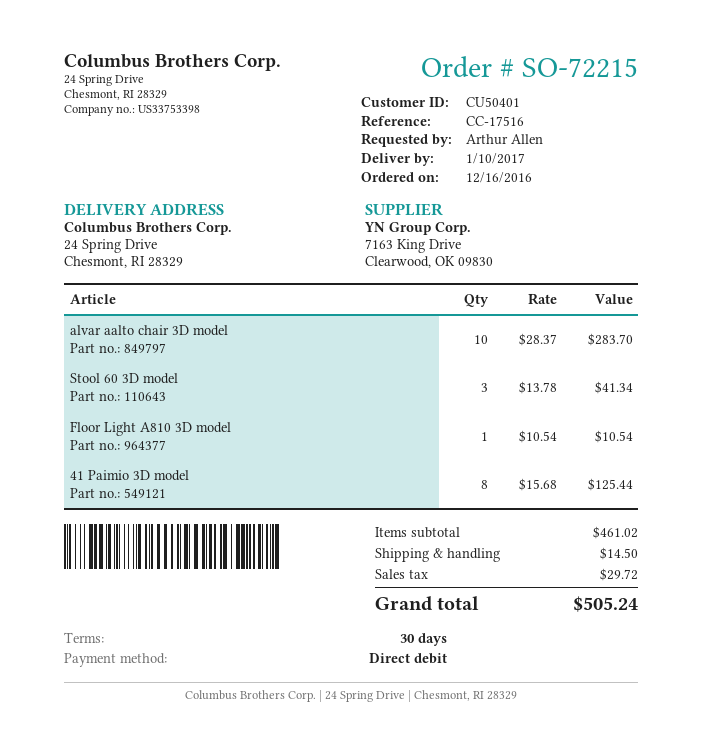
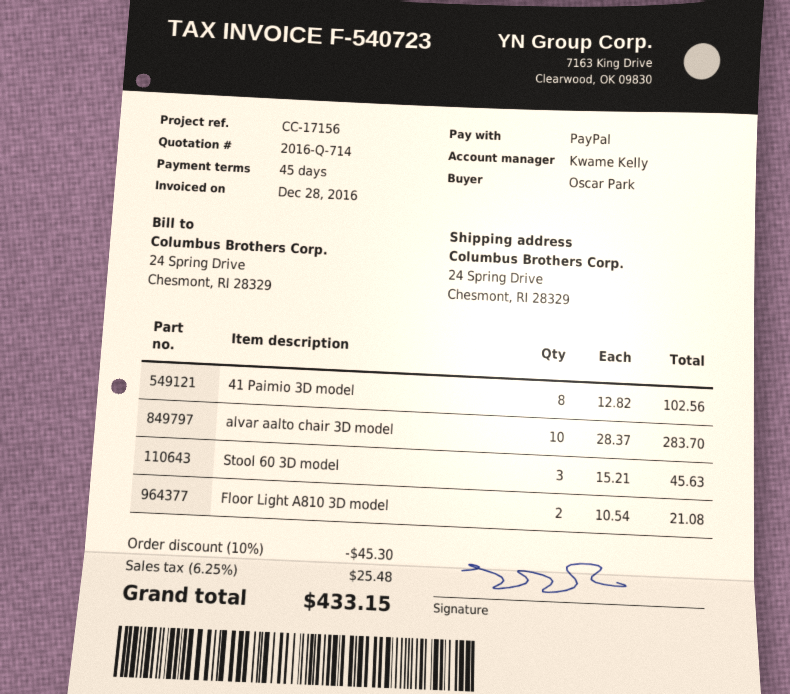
payment terms: 30 days -> 45 days
reference: CC-17516 -> CC-17156
ordered by: Arthur Allen -> Oscar Park
payment method: direct debit -> PayPal
Stool 60 3D model: 3 x 13.78 = 41.34 -> 3 x 15.21 = 45.63
Floor Light A810 3D model: 1 x 10.54 = 10.54 -> 2 x 10.54 = 21.08
41 Paimio 3D model: 8 x 15.68 = 125.44 -> 8 x 12.82 = 102.56
discount: none -> 10% = 45.30
shipping: 14.50 -> none
tax: 29.72 -> 25.48
total: 505.24 -> 433.15

